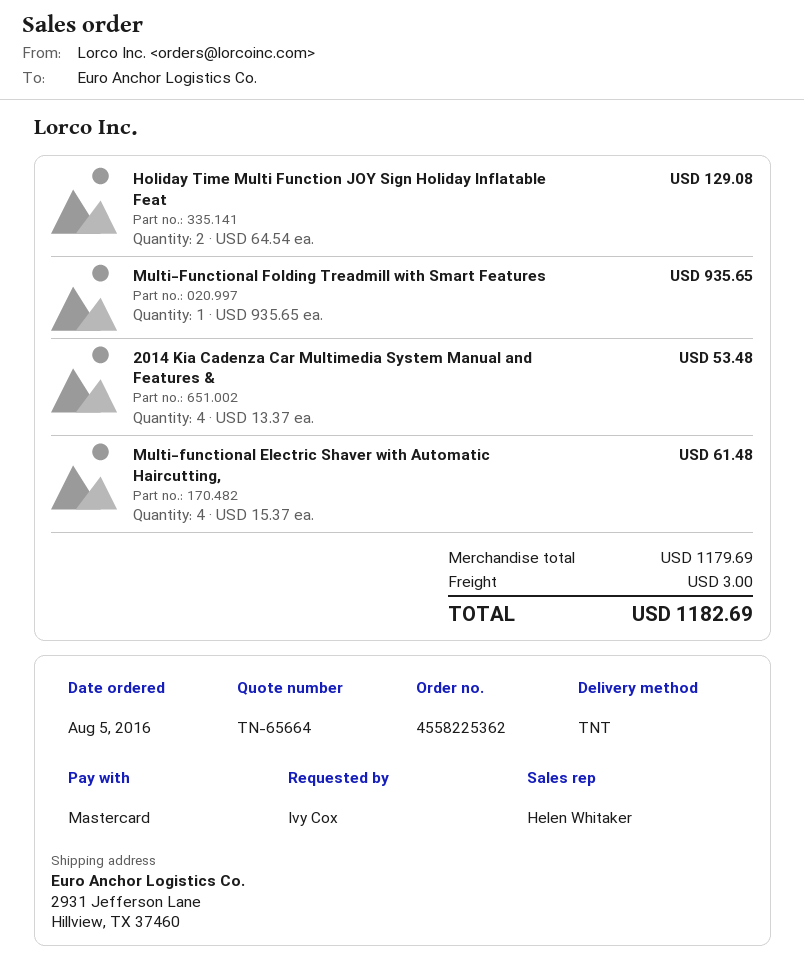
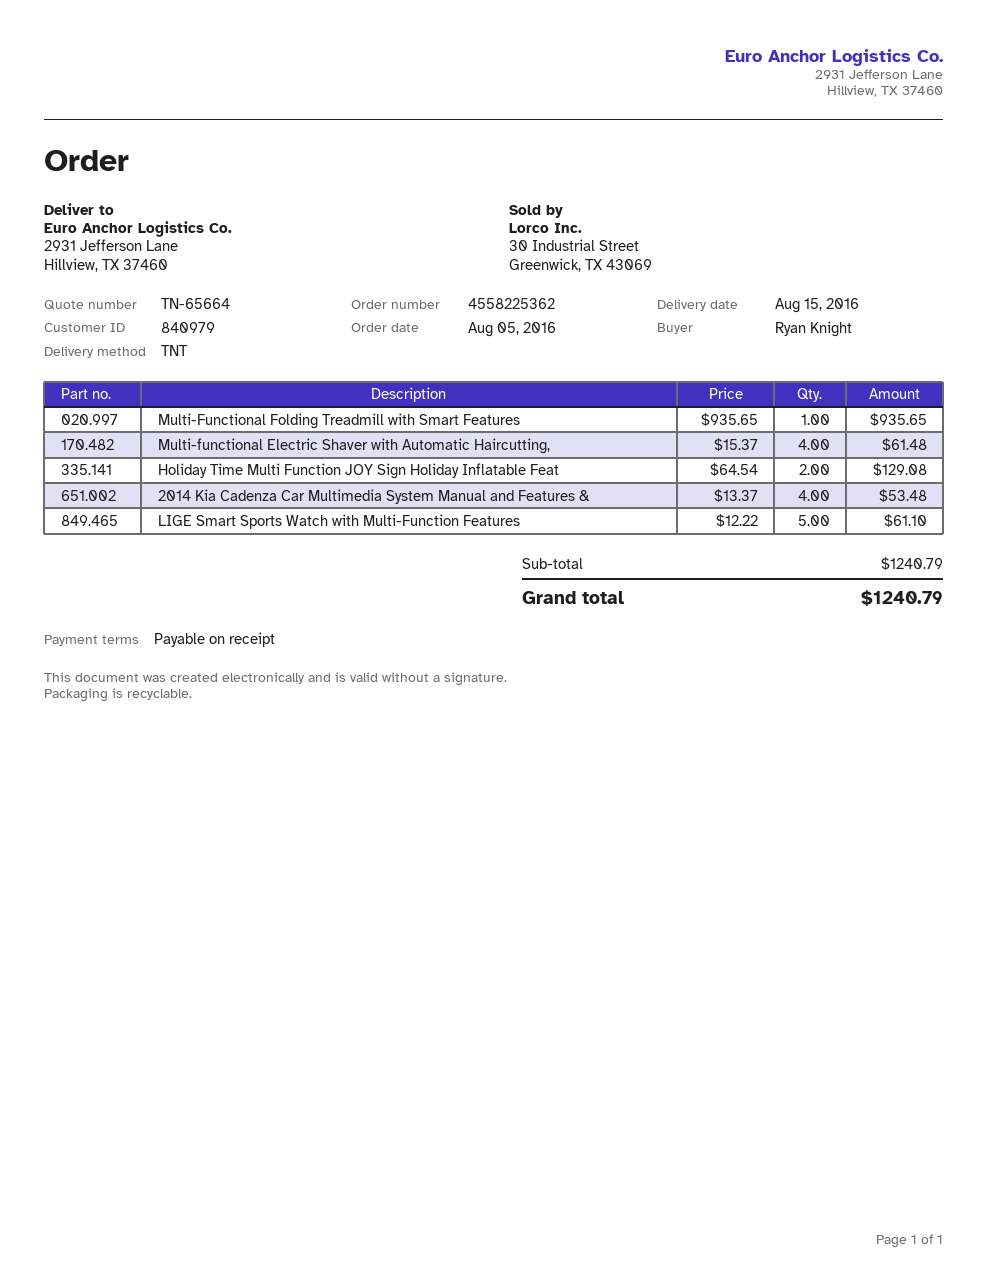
ordered by: Ivy Cox -> Ryan Knight
LIGE Smart Sports Watch with Multi-Function Features: none -> 5 x 12.22 = 61.10
subtotal: 1179.69 -> 1240.79
shipping: 3.00 -> none
total: 1182.69 -> 1240.79

